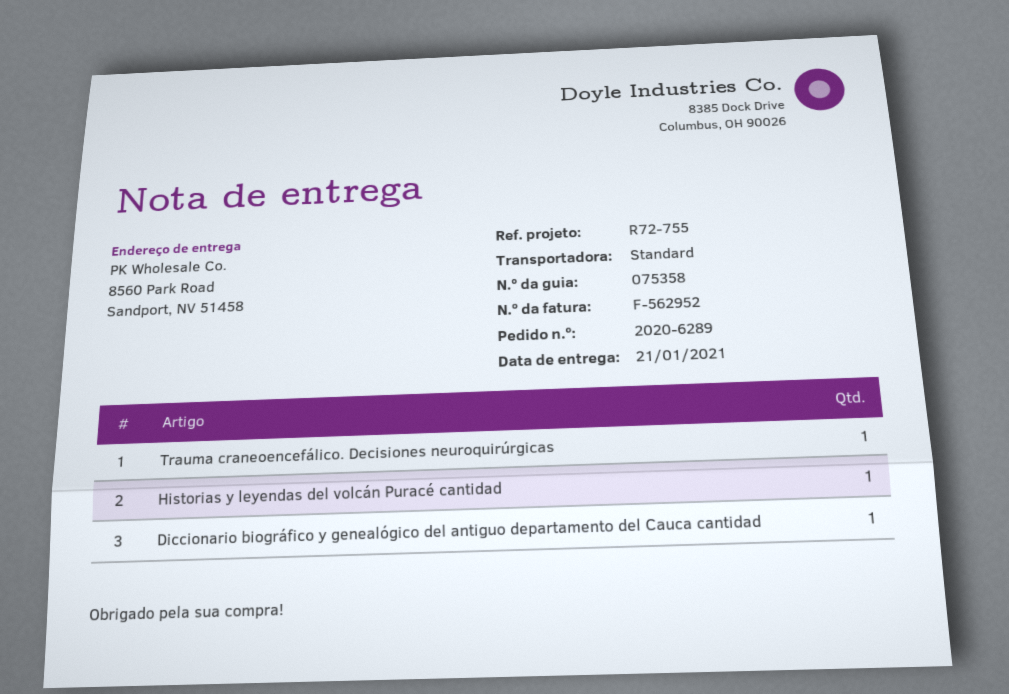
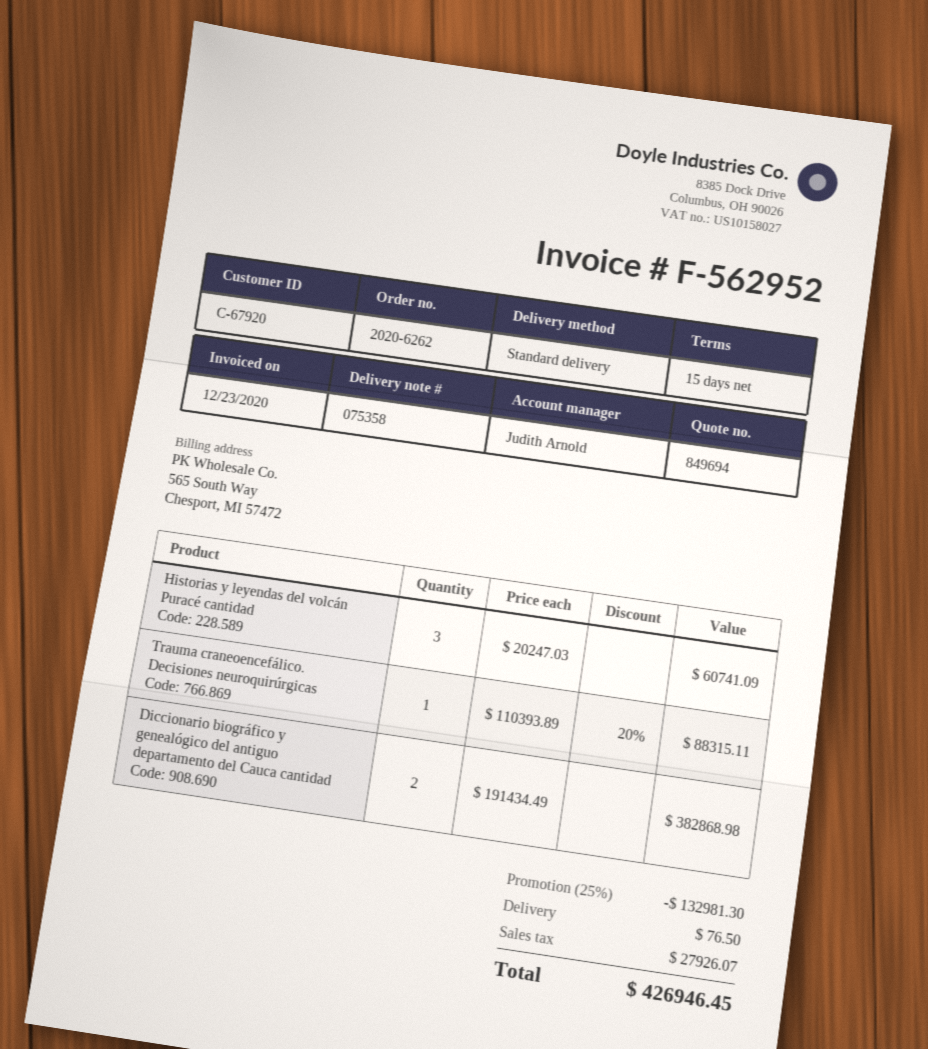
order number: 2020-6289 -> 2020-6262
Historias y leyendas del volcán Puracé cantidad: 1 -> 3
Diccionario biográfico y genealógico del antiguo departamento del Cauca cantidad: 1 -> 2

